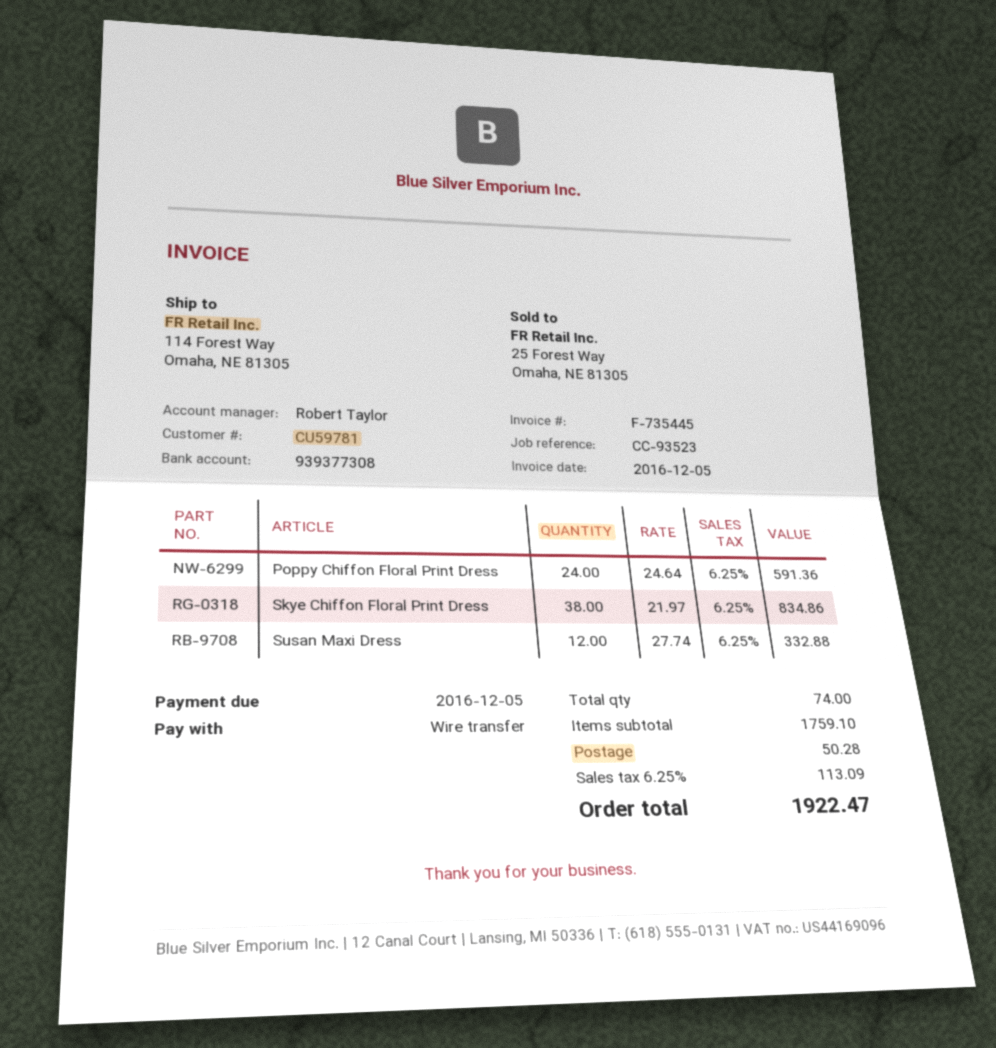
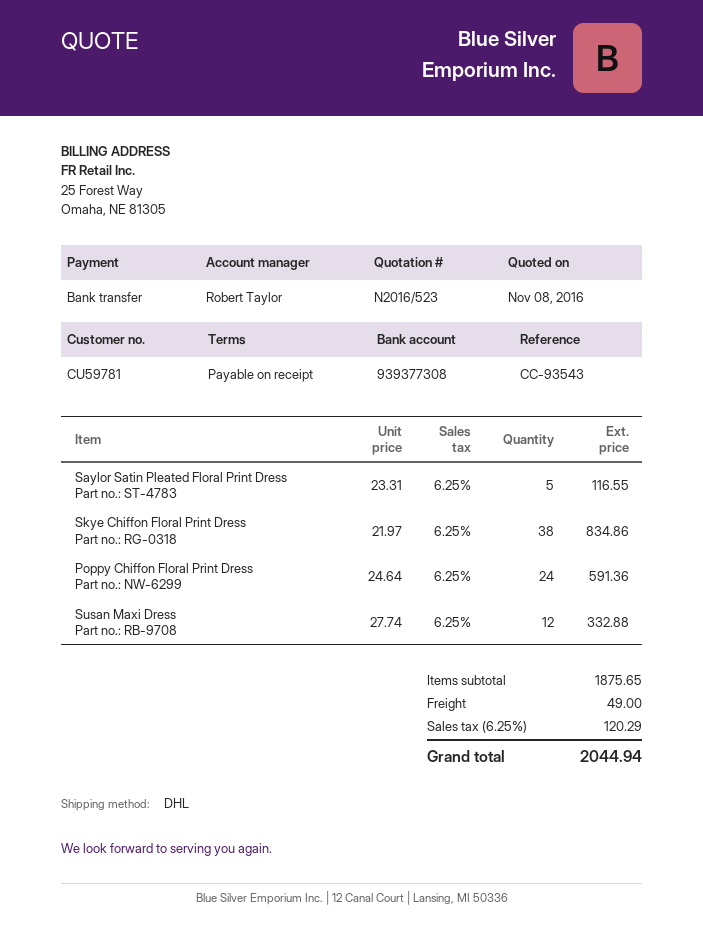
reference: CC-93523 -> CC-93543
Saylor Satin Pleated Floral Print Dress: none -> 5 x 23.31 = 116.55
subtotal: 1759.10 -> 1875.65
shipping: 50.28 -> 49.00
tax: 6.25% = 113.09 -> 6.25% = 120.29
total: 1922.47 -> 2044.94

